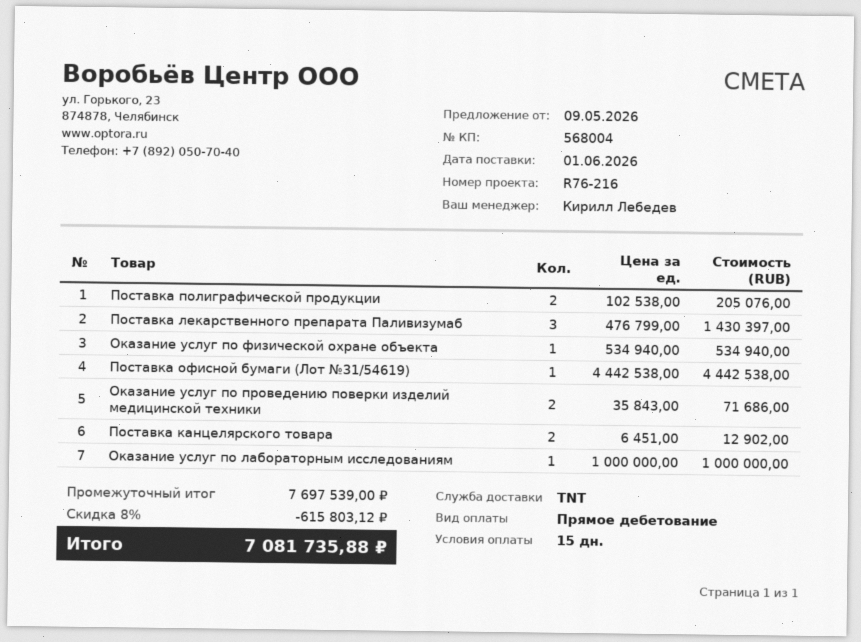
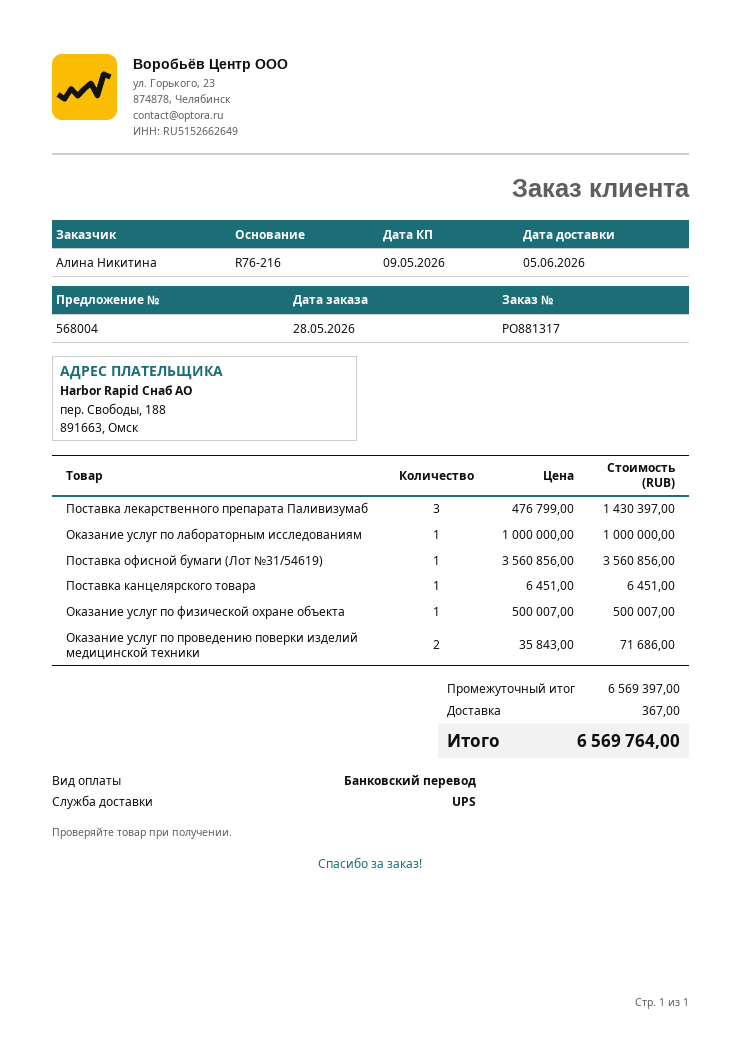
delivery date: 2026-06-01 -> 2026-06-05
payment method: direct debit -> bank transfer
shipping method: TNT -> UPS
Поставка полиграфической продукции: 2 x 102538.00 = 205076.00 -> none
Оказание услуг по физической охране объекта: 1 x 534940.00 = 534940.00 -> 1 x 500007.00 = 500007.00
Поставка офисной бумаги (Лот №31/54619): 1 x 4442538.00 = 4442538.00 -> 1 x 3560856.00 = 3560856.00
Поставка канцелярского товара: 2 x 6451.00 = 12902.00 -> 1 x 6451.00 = 6451.00
subtotal: 7697539.00 -> 6569397.00
discount: 8% = 615803.12 -> none
shipping: none -> 367.00
total: 7081735.88 -> 6569764.00

